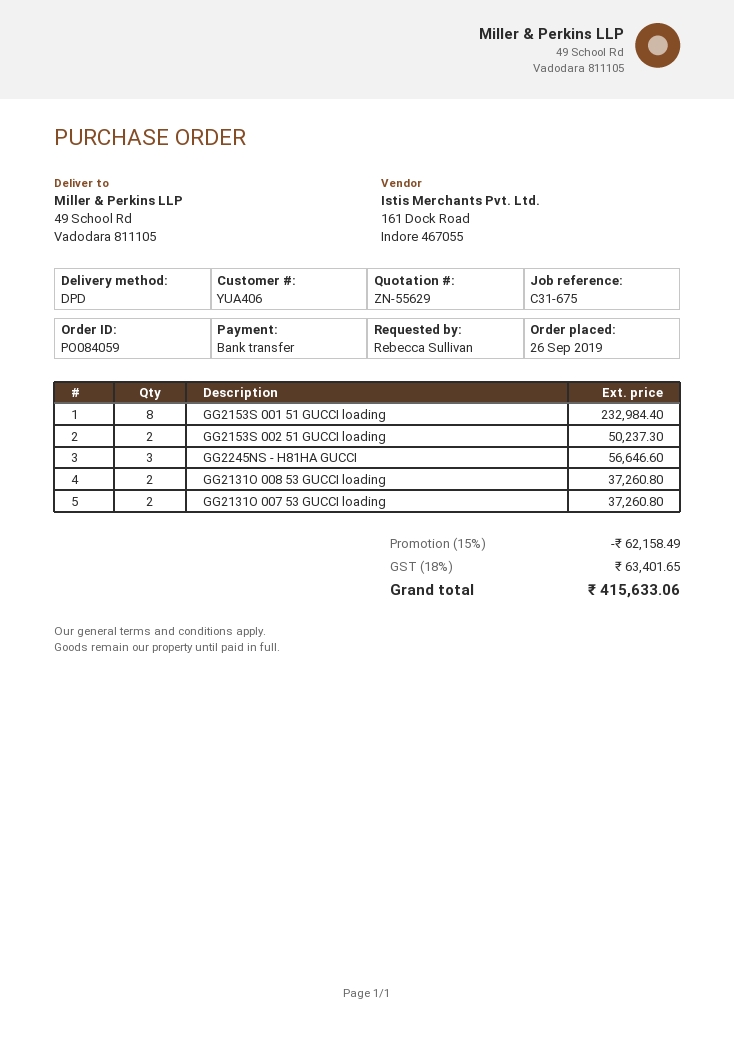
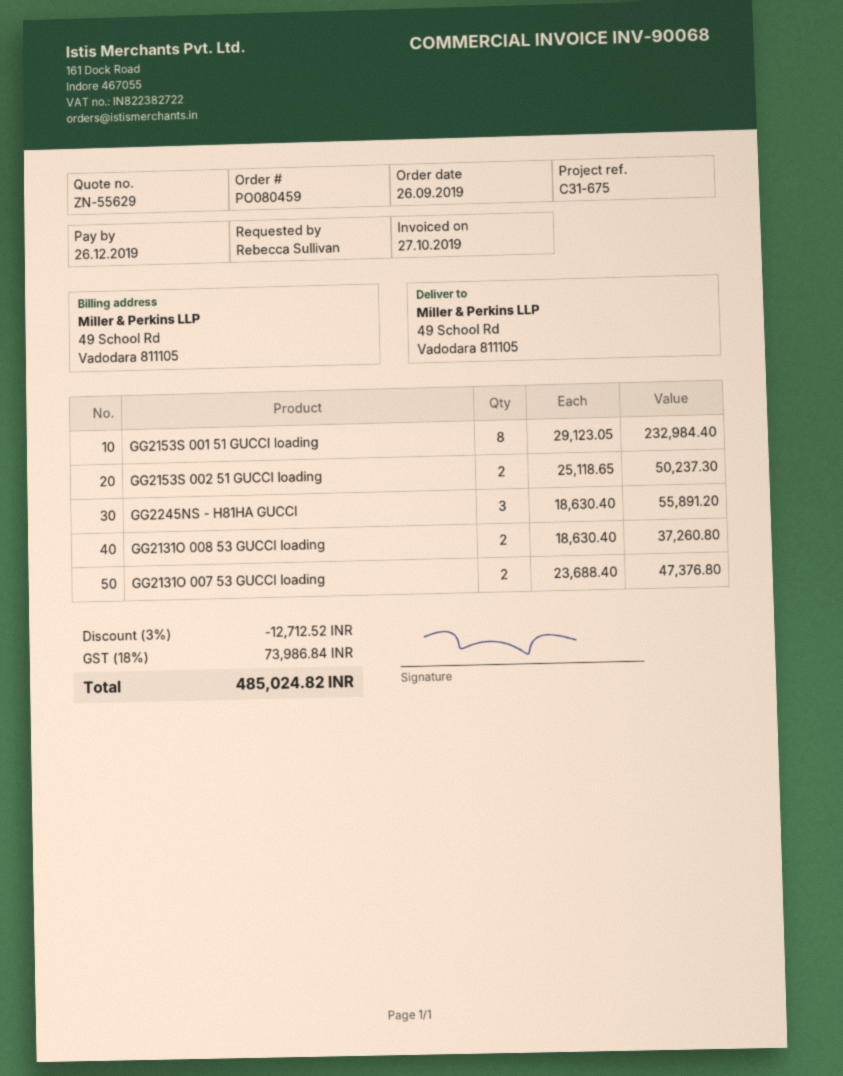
order number: PO084059 -> PO080459
GG2245NS - H81HA GUCCI: 3 for 56646.60 -> 3 for 55891.20
GG2131O 007 53 GUCCI loading: 2 for 37260.80 -> 2 for 47376.80
discount: 15% = 62158.49 -> 3% = 12712.52
tax: 18% = 63401.65 -> 18% = 73986.84
total: 415633.06 -> 485024.82

